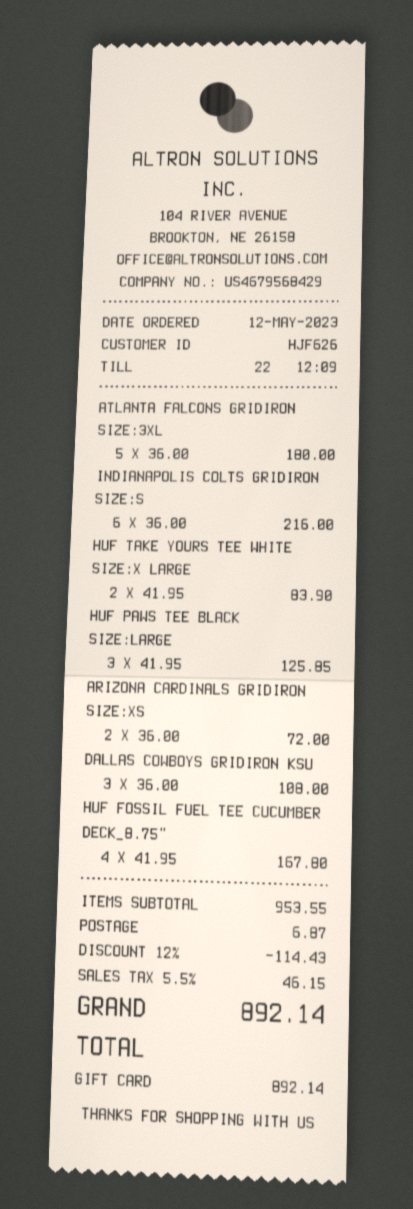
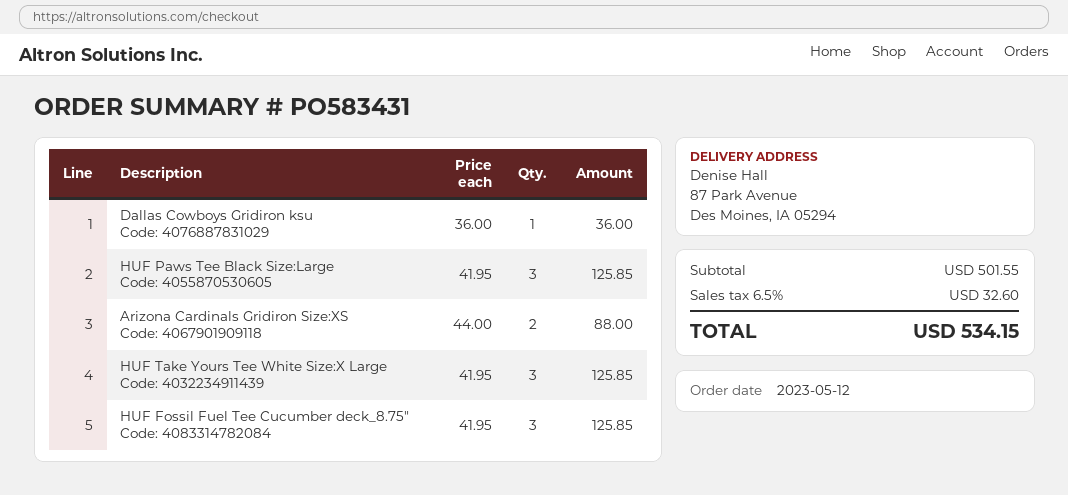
ATLANTA FALCONS GRIDIRON SIZE:3XL: 5 x 36.00 = 180.00 -> none
INDIANAPOLIS COLTS GRIDIRON SIZE:S: 6 x 36.00 = 216.00 -> none
HUF TAKE YOURS TEE WHITE SIZE:X LARGE: 2 x 41.95 = 83.90 -> 3 x 41.95 = 125.85
ARIZONA CARDINALS GRIDIRON SIZE:XS: 2 x 36.00 = 72.00 -> 2 x 44.00 = 88.00
DALLAS COWBOYS GRIDIRON KSU: 3 x 36.00 = 108.00 -> 1 x 36.00 = 36.00
HUF FOSSIL FUEL TEE CUCUMBER DECK_8.75": 4 x 41.95 = 167.80 -> 3 x 41.95 = 125.85
subtotal: 953.55 -> 501.55
discount: 12% = 114.43 -> none
shipping: 6.87 -> none
tax: 5.5% = 46.15 -> 6.5% = 32.60
total: 892.14 -> 534.15

